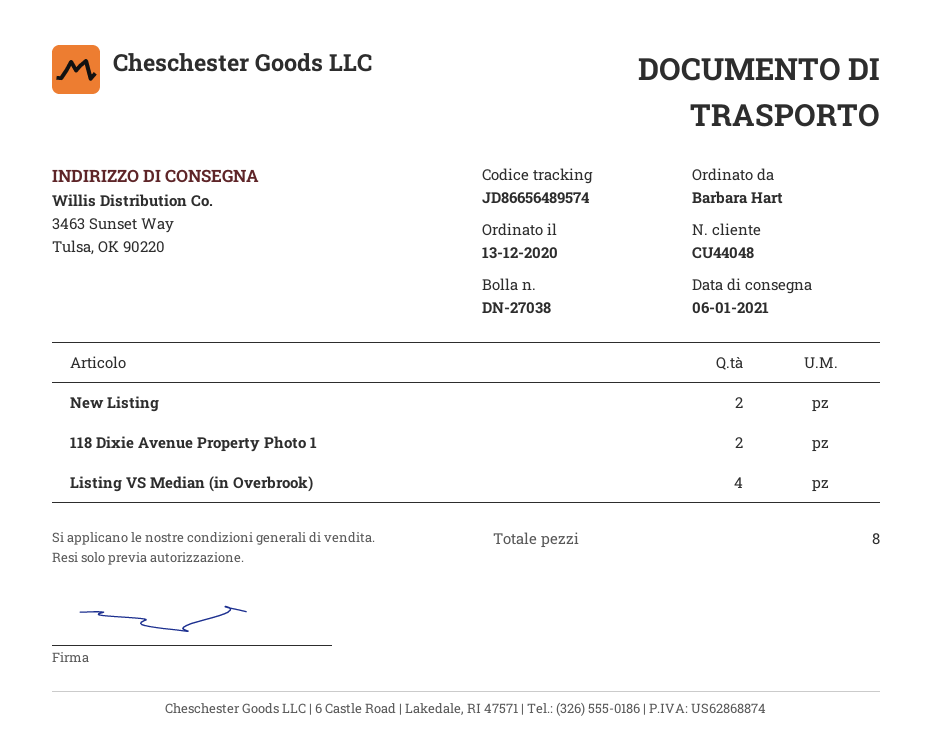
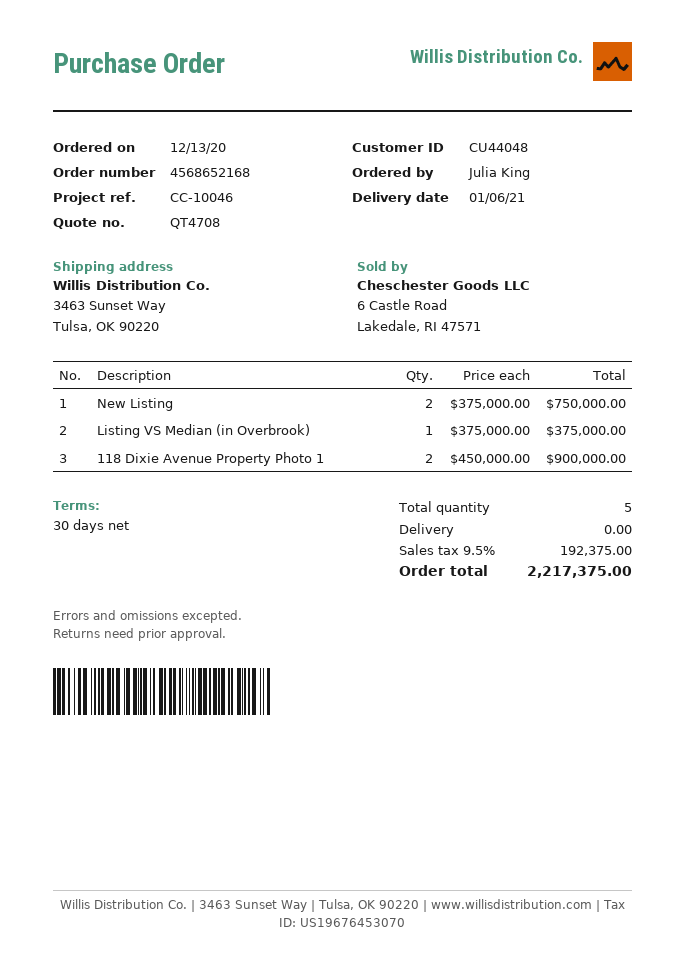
ordered by: Barbara Hart -> Julia King
Listing VS Median (in Overbrook): 4 -> 1
total quantity: 8 -> 5

